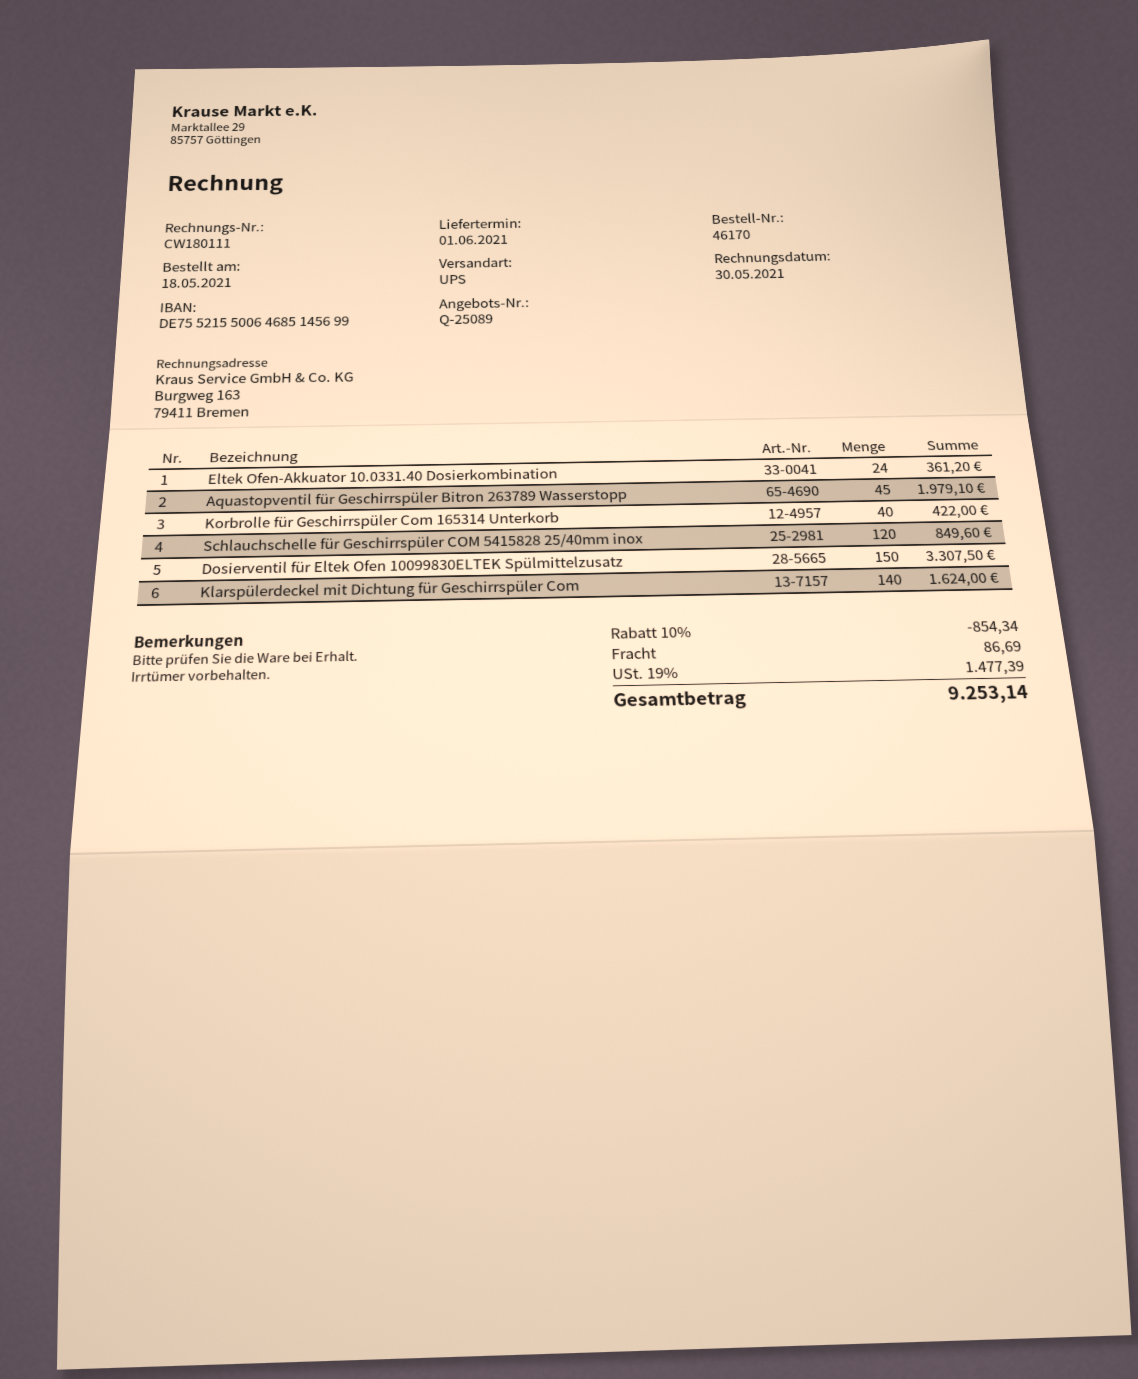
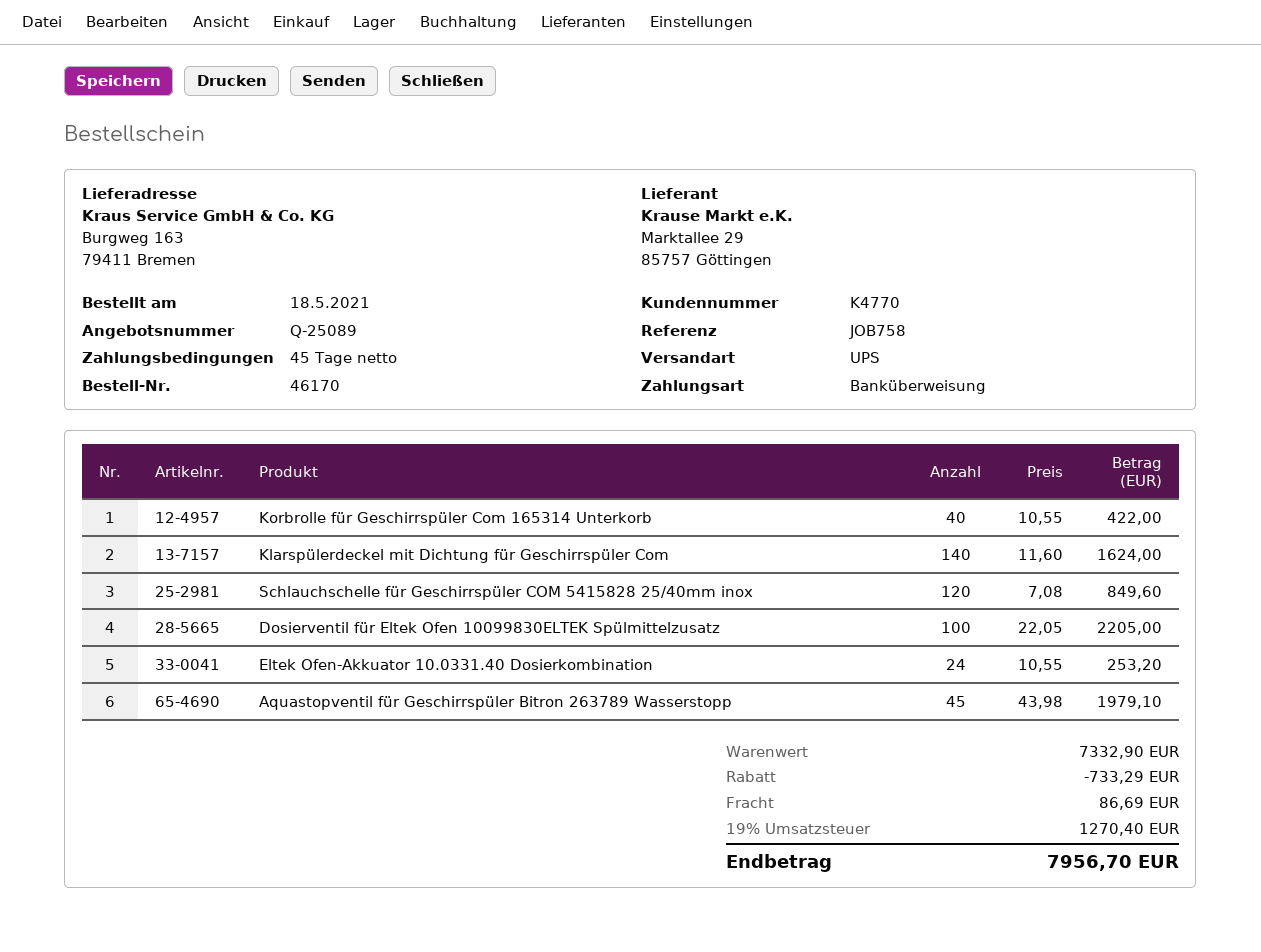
Eltek Ofen-Akkuator 10.0331.40 Dosierkombination: 24 for 361.20 -> 24 for 253.20
Dosierventil für Eltek Ofen 10099830ELTEK Spülmittelzusatz: 150 for 3307.50 -> 100 for 2205.00
discount: 854.34 -> 733.29
tax: 19% = 1477.39 -> 19% = 1270.40
total: 9253.14 -> 7956.70

